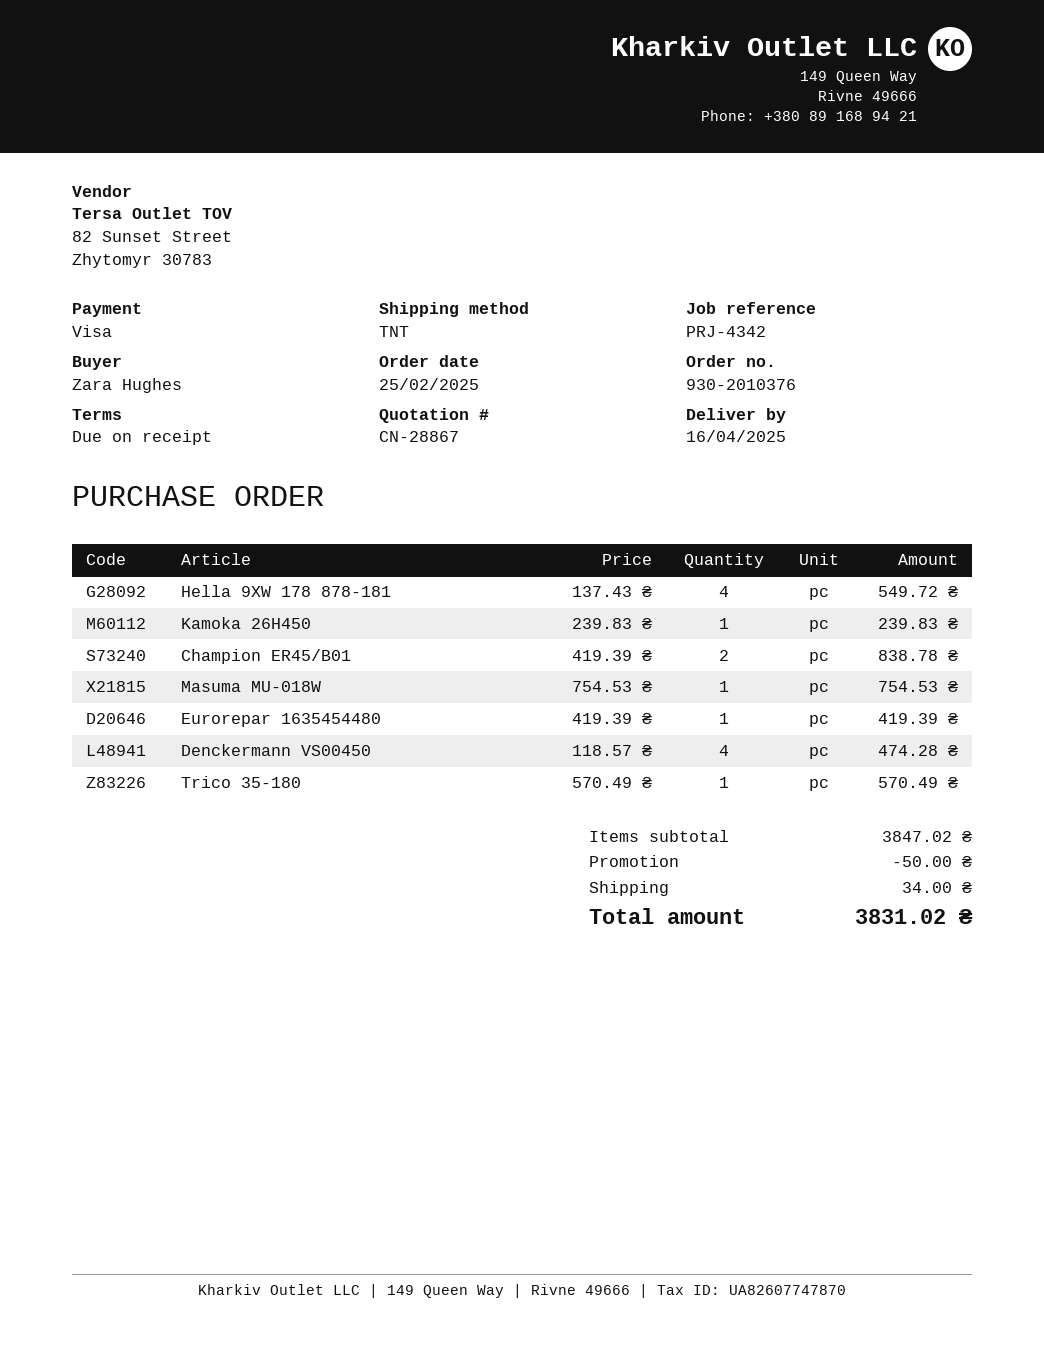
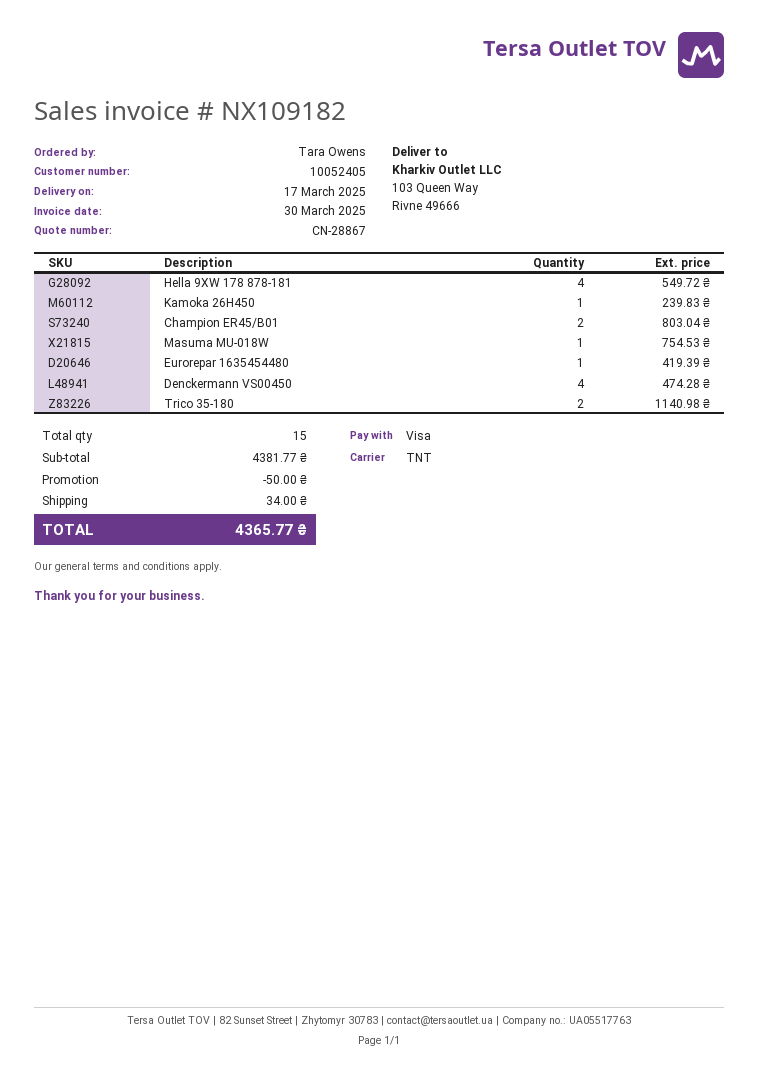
delivery date: 2025-04-16 -> 2025-03-17
ordered by: Zara Hughes -> Tara Owens
Champion ER45/B01: 2 for 838.78 -> 2 for 803.04
Trico 35-180: 1 for 570.49 -> 2 for 1140.98
subtotal: 3847.02 -> 4381.77
total: 3831.02 -> 4365.77

